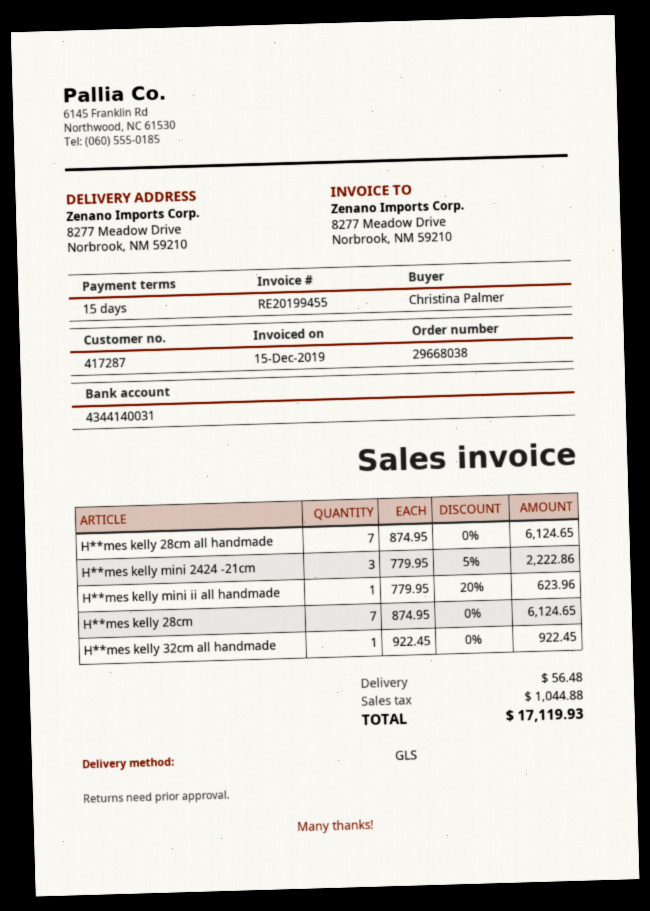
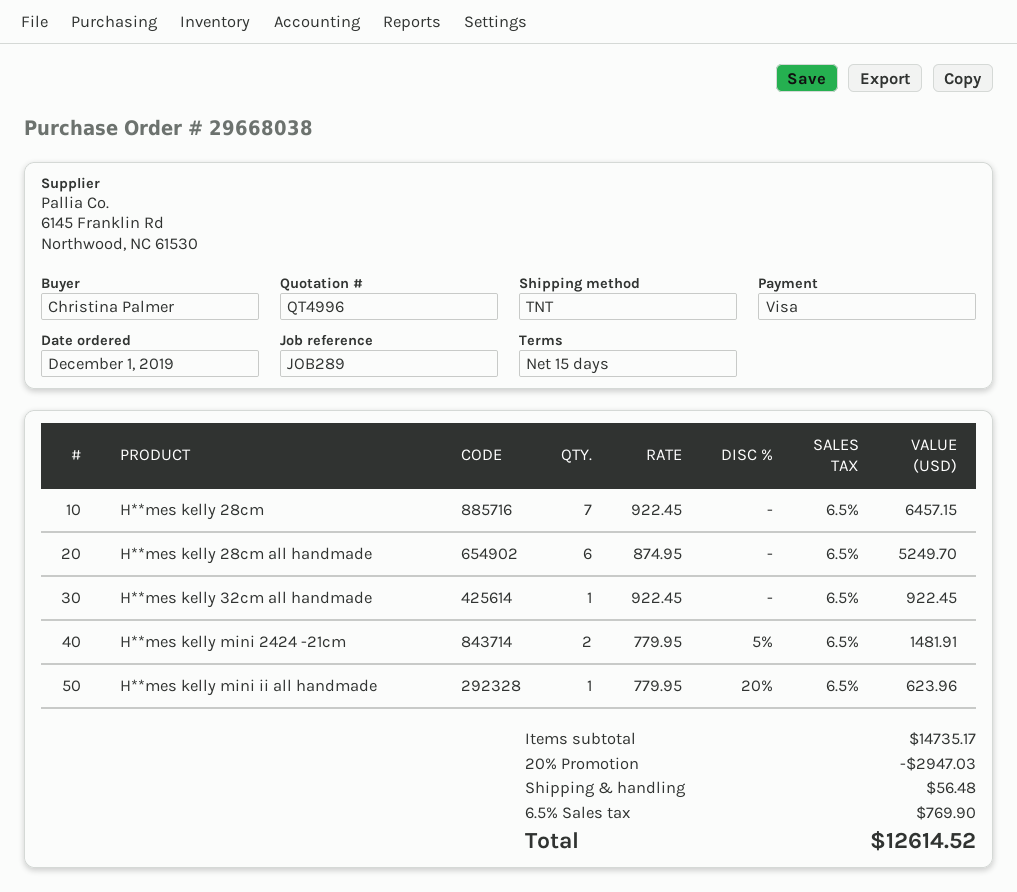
shipping method: GLS -> TNT
H**mes kelly 28cm all handmade: 7 x 874.95 = 6124.65 -> 6 x 874.95 = 5249.70
H**mes kelly mini 2424 -21cm: 3 x 779.95 - 5% = 2222.86 -> 2 x 779.95 - 5% = 1481.91
H**mes kelly 28cm: 7 x 874.95 = 6124.65 -> 7 x 922.45 = 6457.15
discount: none -> 20% = 2947.03
tax: 1044.88 -> 769.90
total: 17119.93 -> 12614.52

